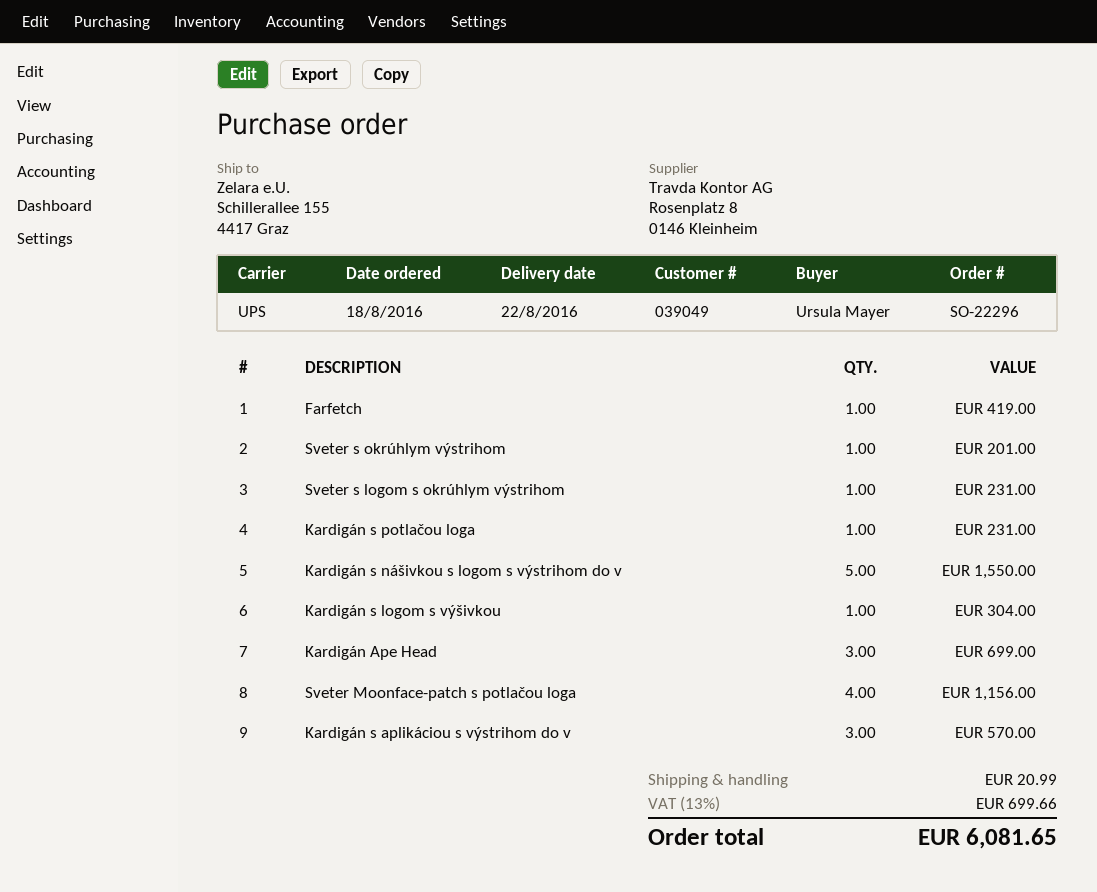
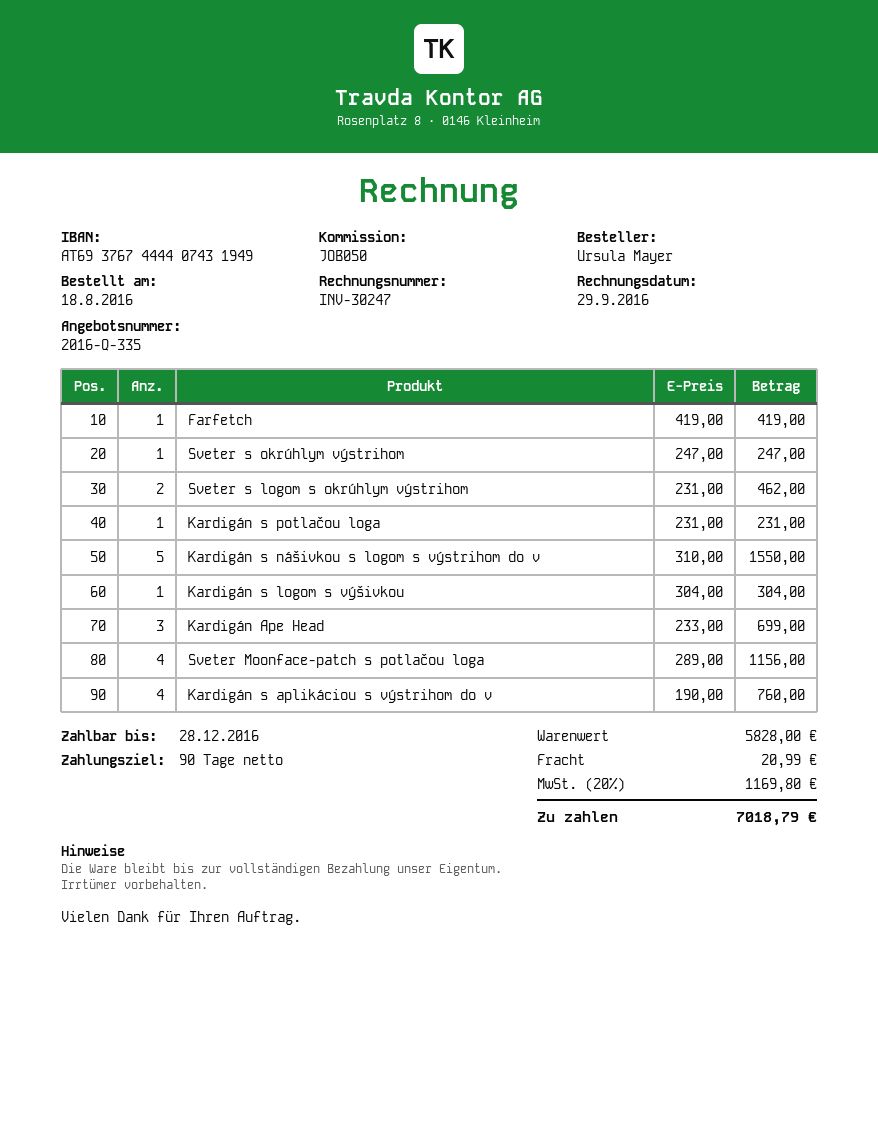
Sveter s okrúhlym výstrihom: 1 for 201.00 -> 1 for 247.00
Sveter s logom s okrúhlym výstrihom: 1 for 231.00 -> 2 for 462.00
Kardigán s aplikáciou s výstrihom do v: 3 for 570.00 -> 4 for 760.00
tax: 13% = 699.66 -> 20% = 1169.80
total: 6081.65 -> 7018.79

